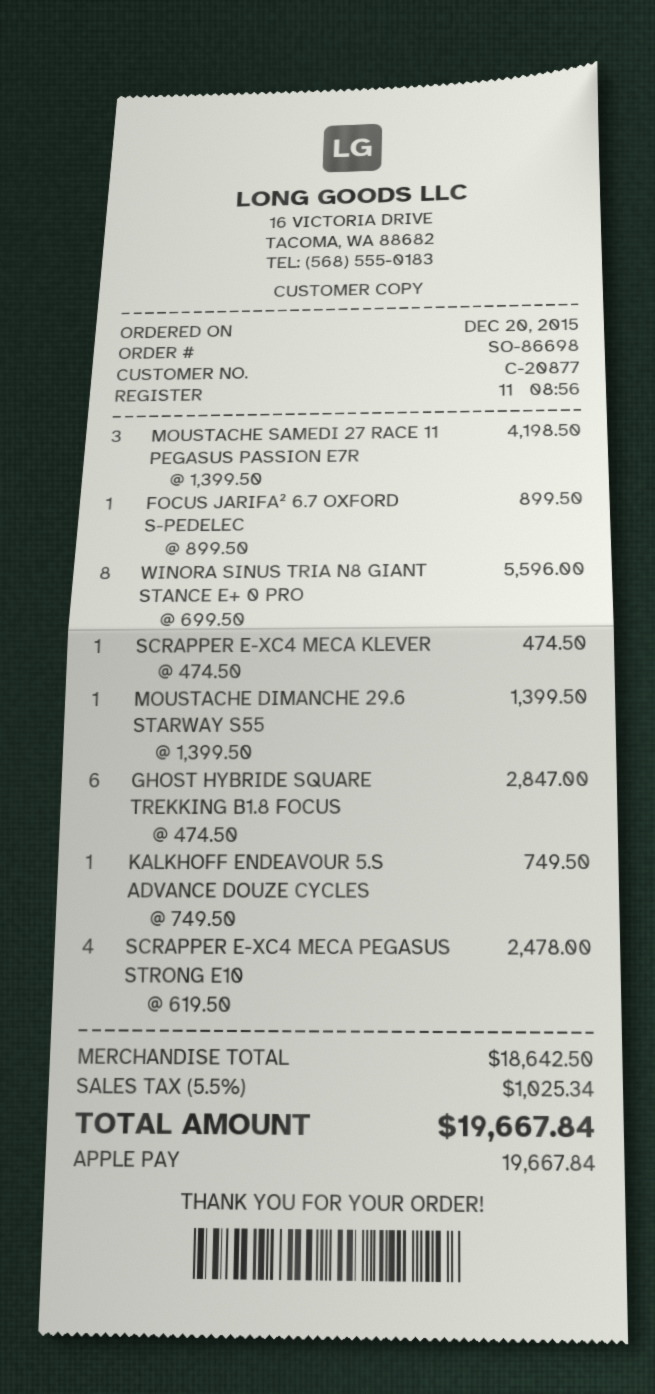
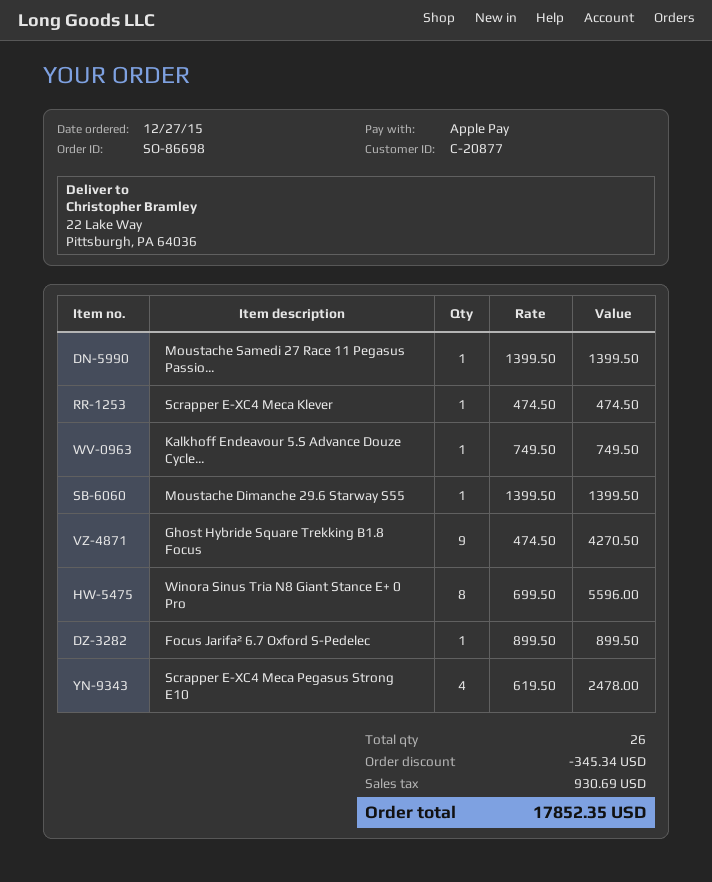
order date: 2015-12-20 -> 2015-12-27
MOUSTACHE SAMEDI 27 RACE 11 PEGASUS PASSION E7R: 3 x 1399.50 = 4198.50 -> 1 x 1399.50 = 1399.50
GHOST HYBRIDE SQUARE TREKKING B1.8 FOCUS: 6 x 474.50 = 2847.00 -> 9 x 474.50 = 4270.50
discount: none -> 345.34
tax: 1025.34 -> 930.69
total: 19667.84 -> 17852.35

